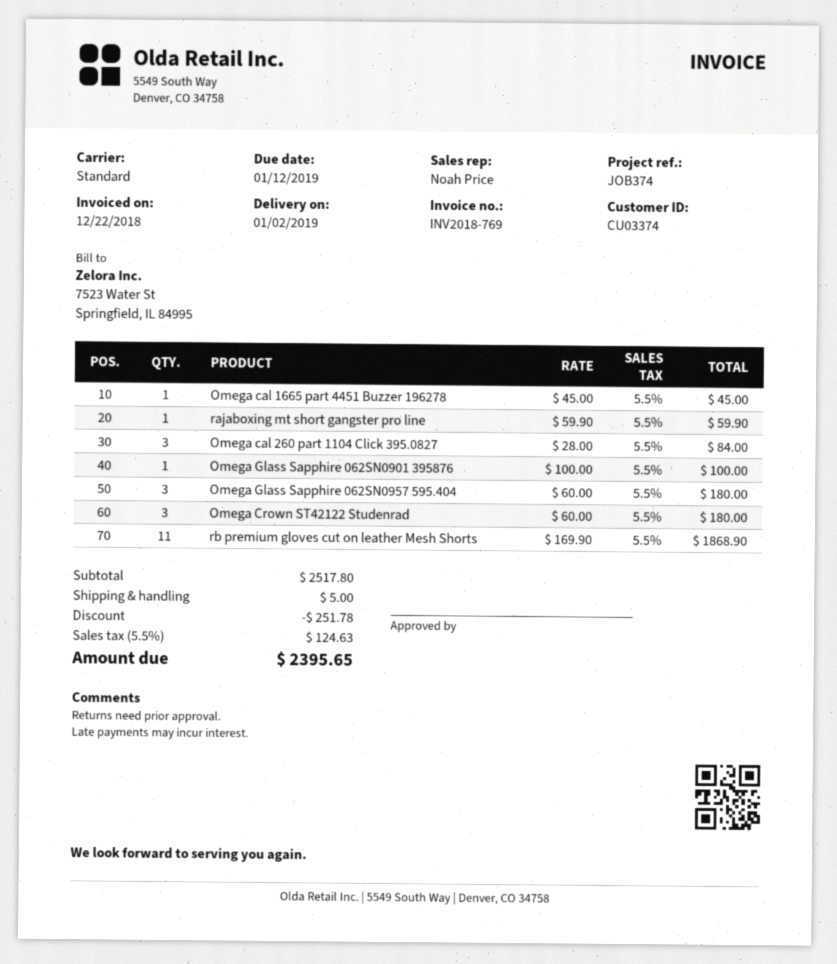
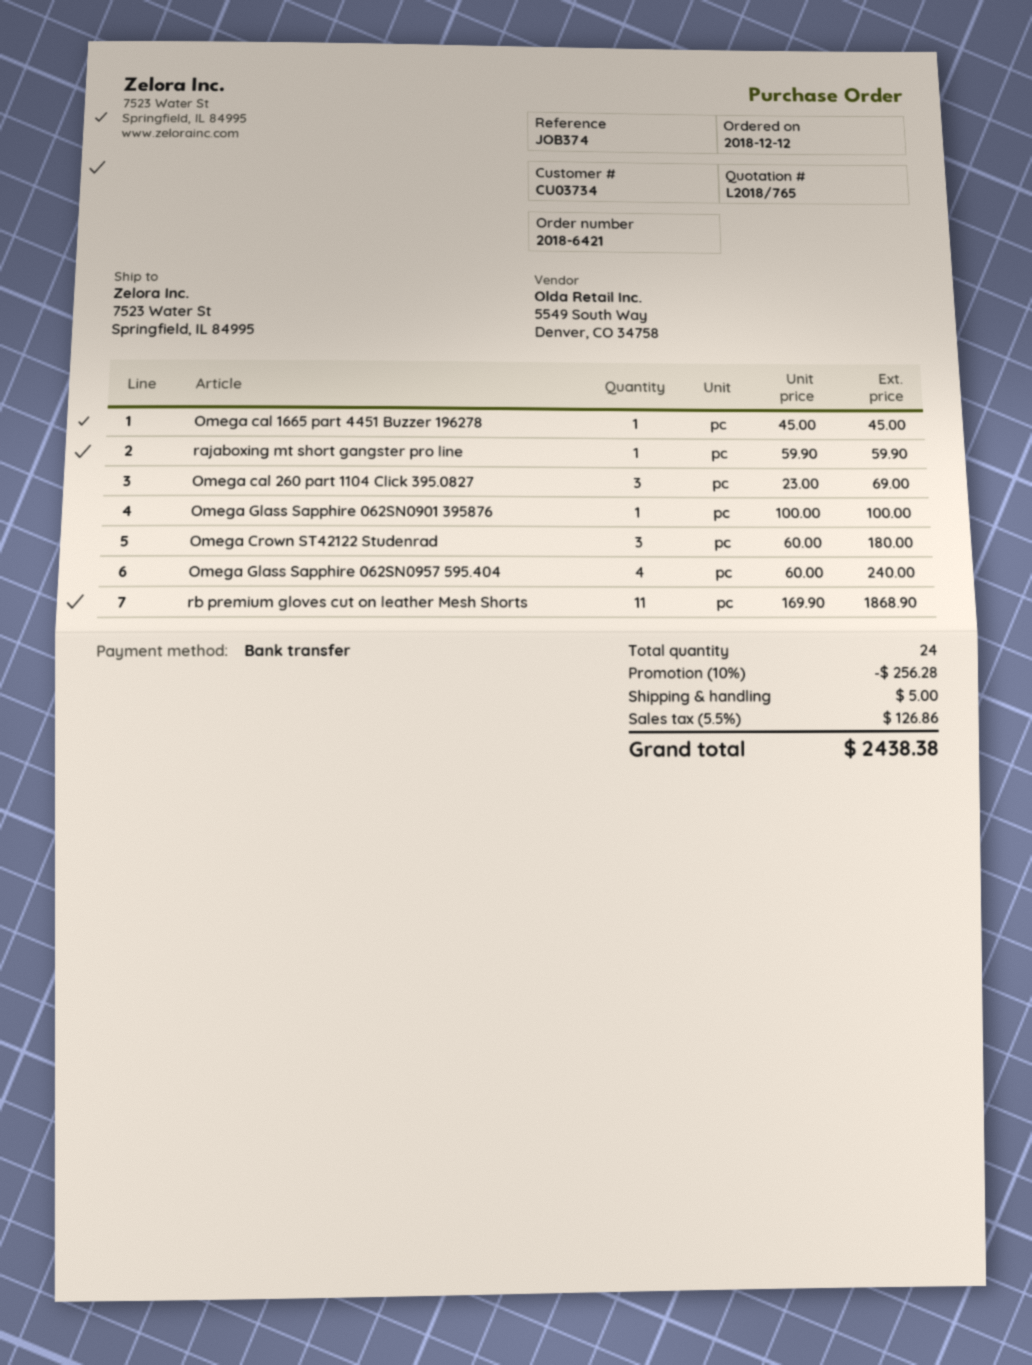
customer number: CU03374 -> CU03734
Omega cal 260 part 1104 Click 395.0827: 3 x 28.00 = 84.00 -> 3 x 23.00 = 69.00
Omega Glass Sapphire 062SN0957 595.404: 3 x 60.00 = 180.00 -> 4 x 60.00 = 240.00
discount: 251.78 -> 256.28
tax: 5.5% = 124.63 -> 5.5% = 126.86
total: 2395.65 -> 2438.38

